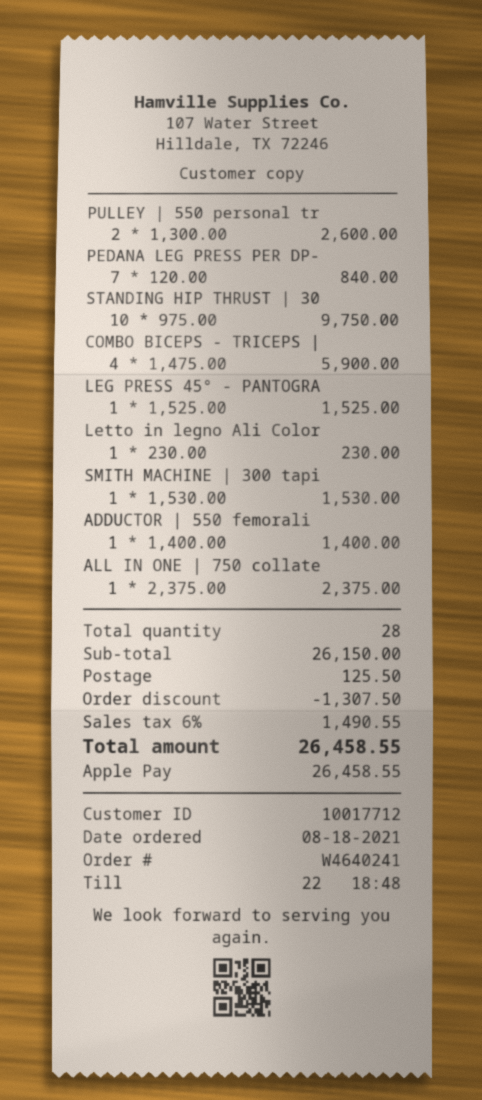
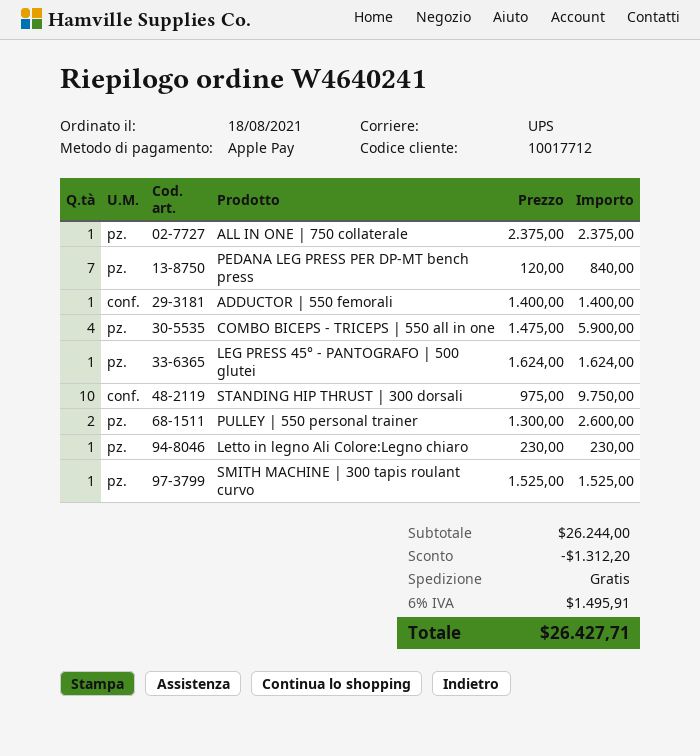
LEG PRESS 45° - PANTOGRA: 1 x 1525.00 = 1525.00 -> 1 x 1624.00 = 1624.00
SMITH MACHINE | 300 tapi: 1 x 1530.00 = 1530.00 -> 1 x 1525.00 = 1525.00
subtotal: 26150.00 -> 26244.00
discount: 1307.50 -> 1312.20
shipping: 125.50 -> 0.00
tax: 6% = 1490.55 -> 6% = 1495.91
total: 26458.55 -> 26427.71

